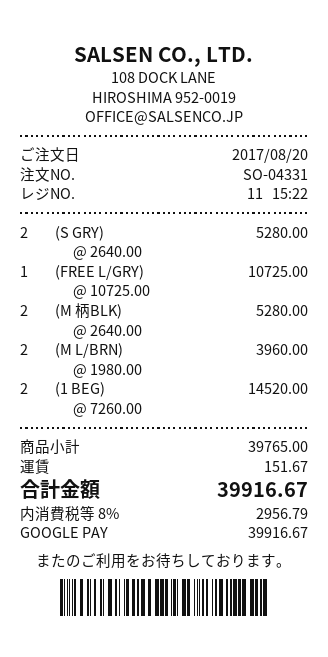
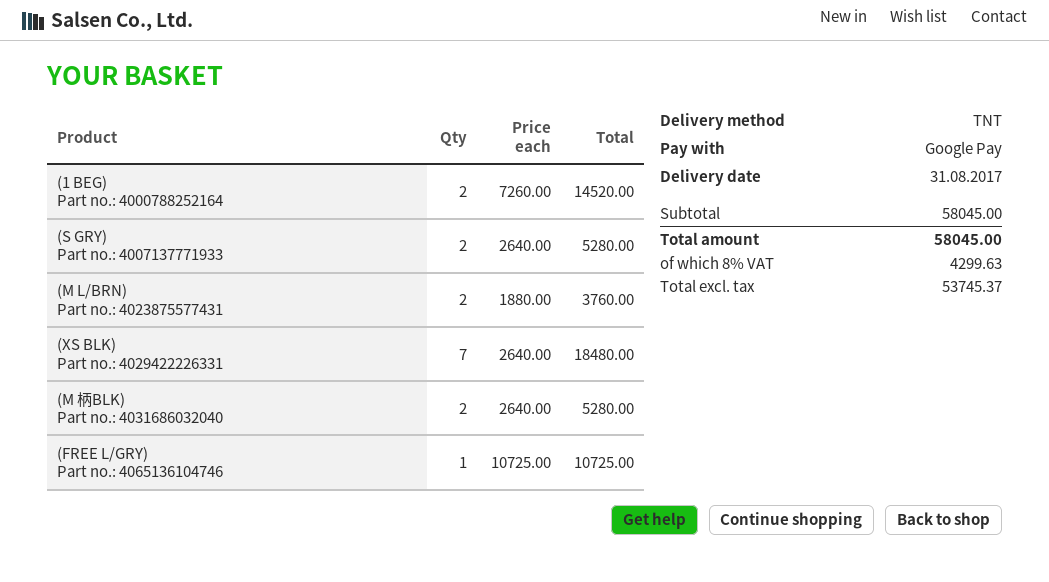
(M L/BRN): 2 x 1980.00 = 3960.00 -> 2 x 1880.00 = 3760.00
(XS BLK): none -> 7 x 2640.00 = 18480.00
subtotal: 39765.00 -> 58045.00
shipping: 151.67 -> none
tax: 8% = 2956.79 -> 8% = 4299.63
total: 39916.67 -> 58045.00

